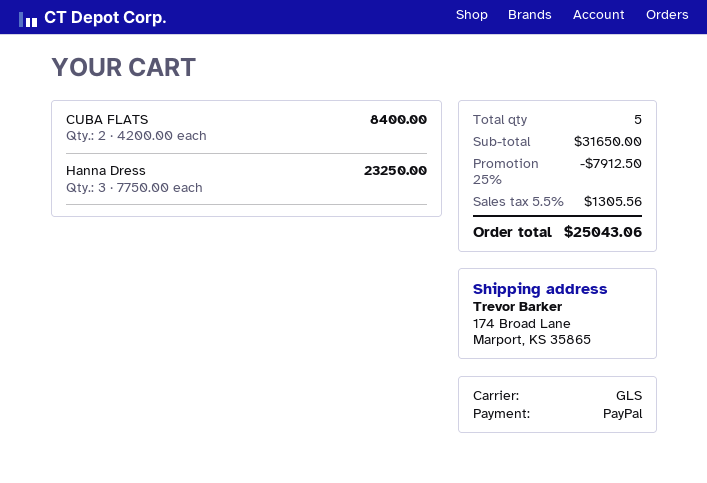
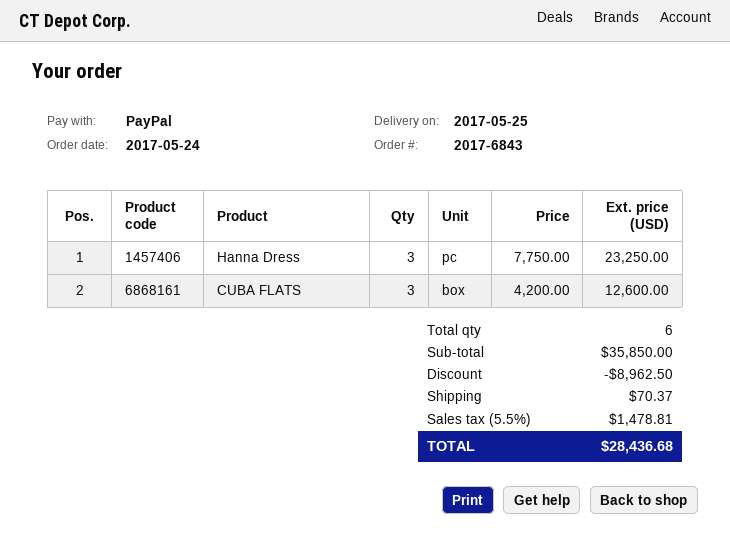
CUBA FLATS: 2 x 4200.00 = 8400.00 -> 3 x 4200.00 = 12600.00
total quantity: 5 -> 6
subtotal: 31650.00 -> 35850.00
discount: 7912.50 -> 8962.50
shipping: none -> 70.37
tax: 5.5% = 1305.56 -> 5.5% = 1478.81
total: 25043.06 -> 28436.68

